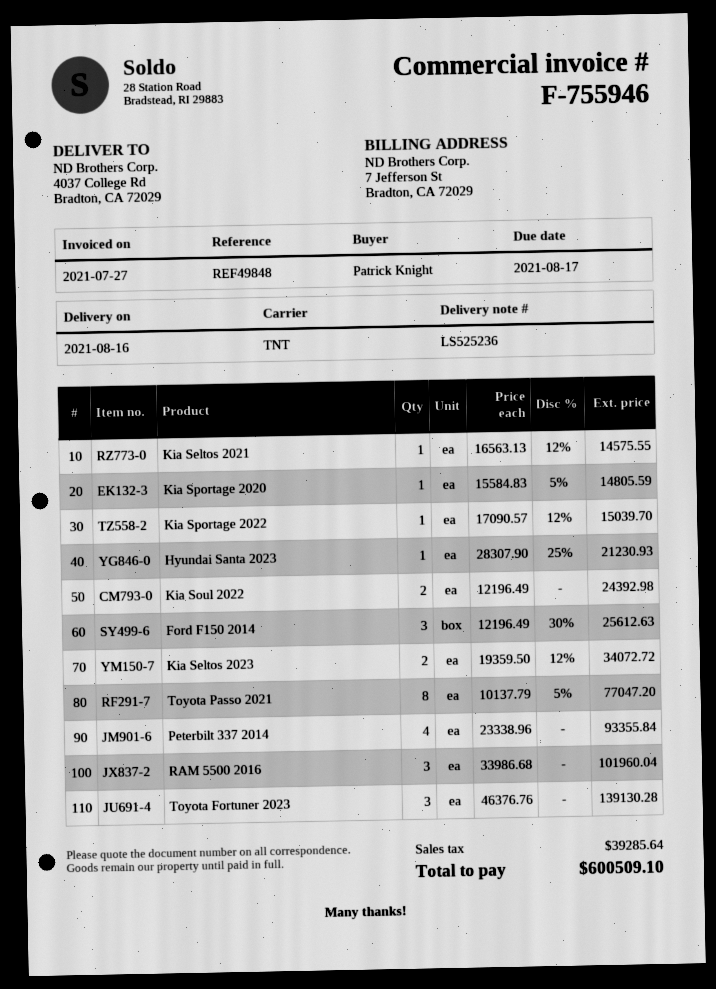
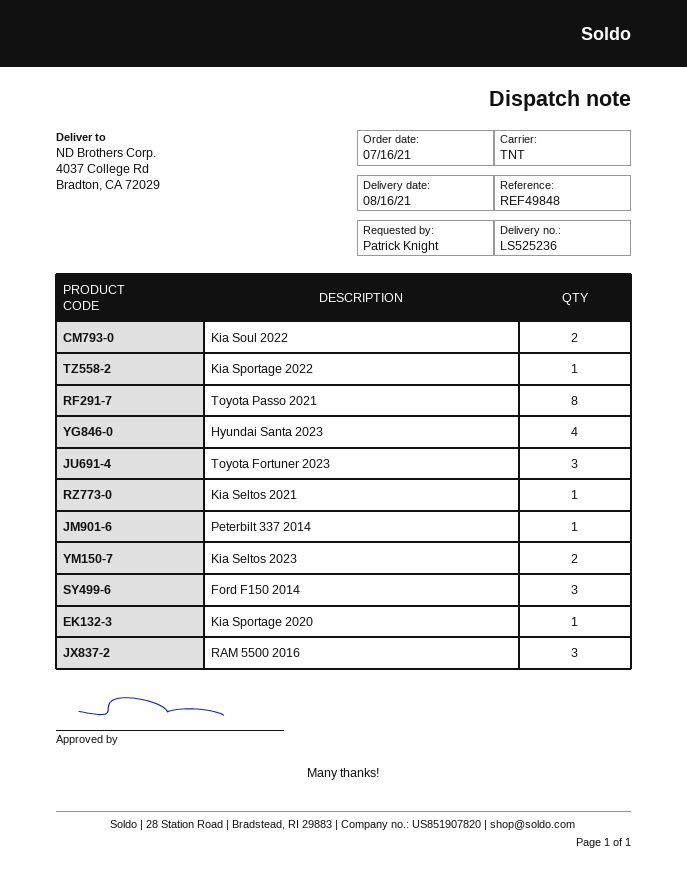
Hyundai Santa 2023: 1 -> 4
Peterbilt 337 2014: 4 -> 1

